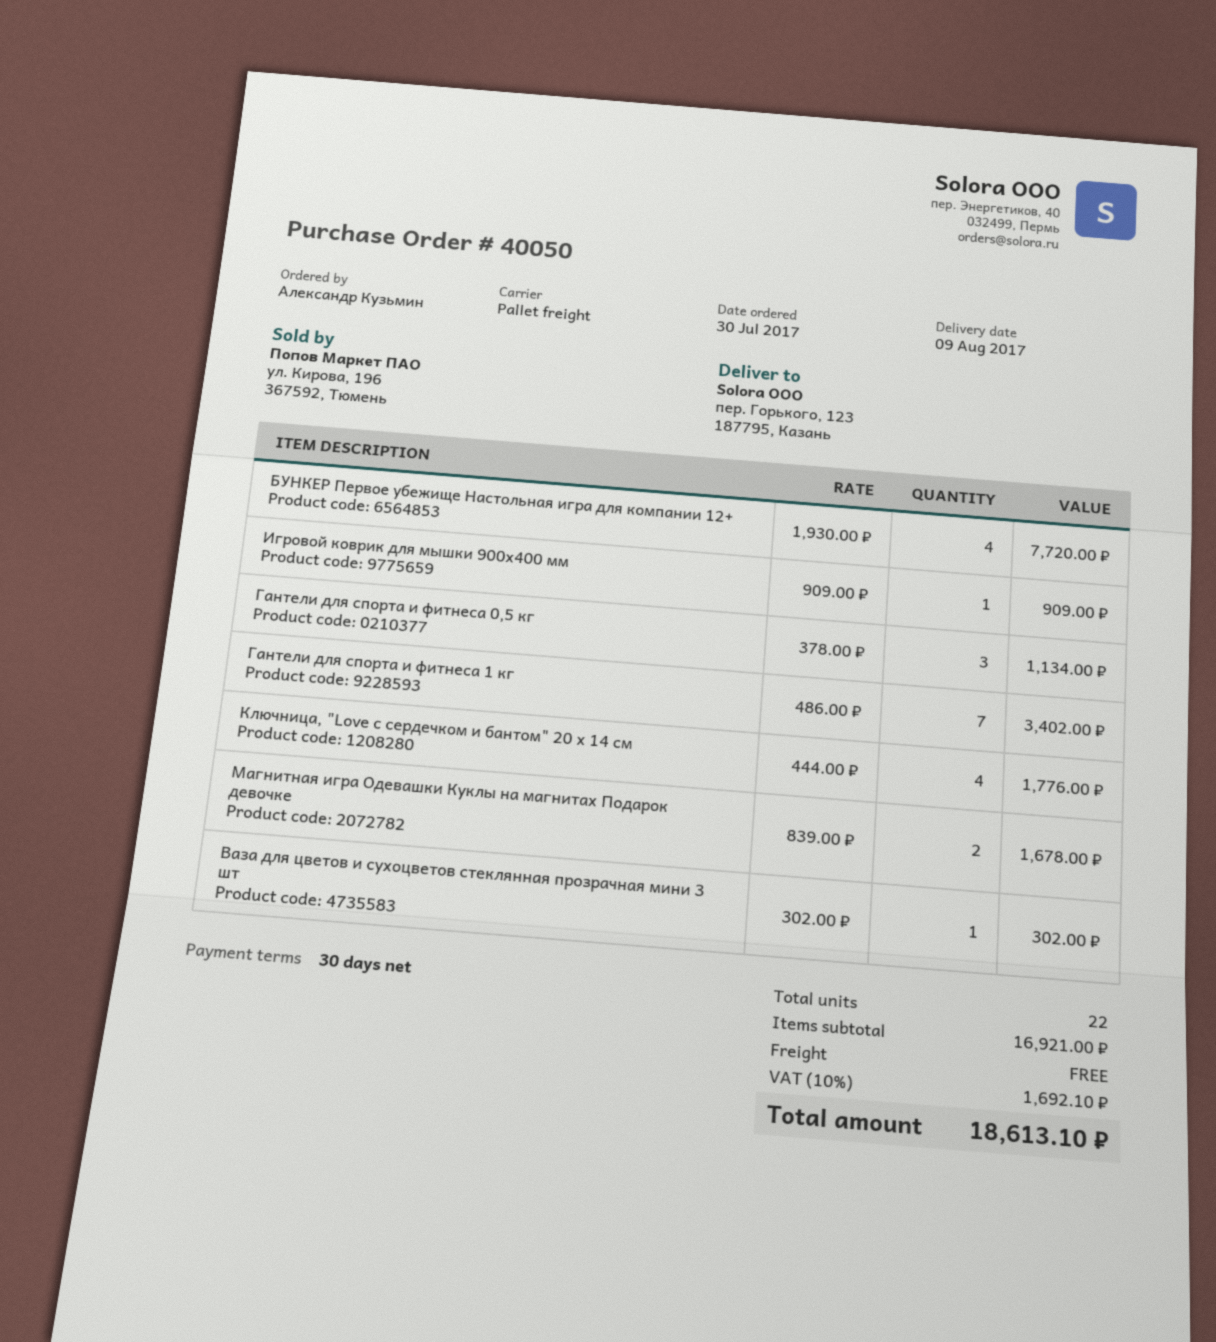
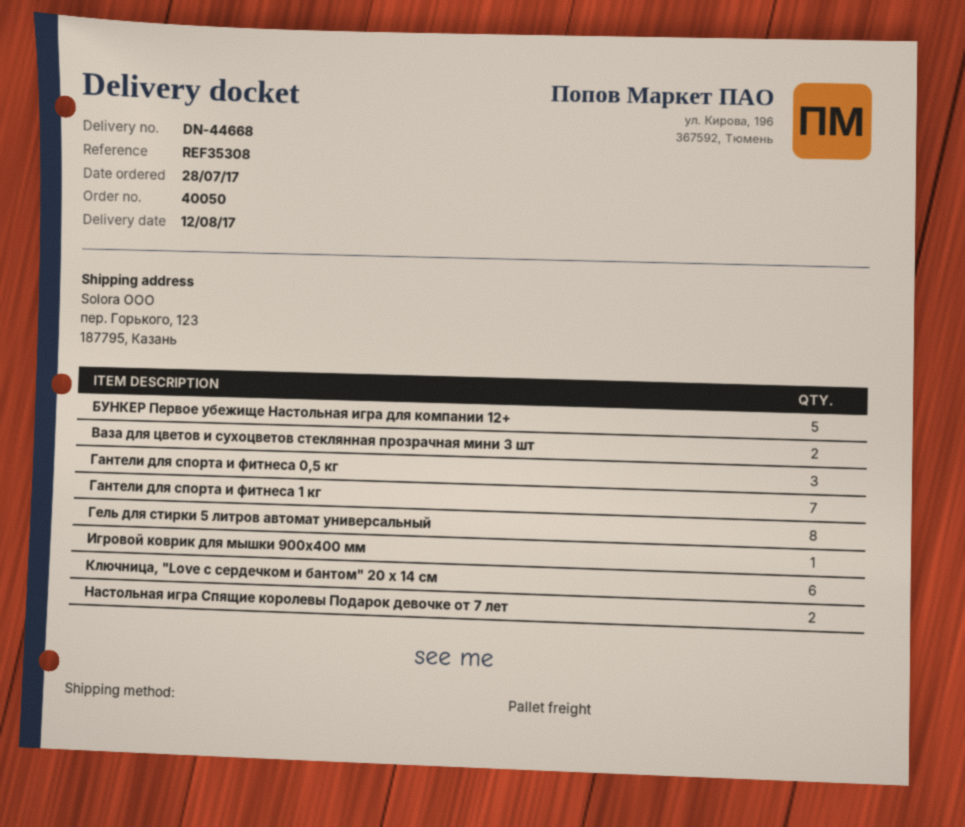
order date: 2017-07-30 -> 2017-07-28
delivery date: 2017-08-09 -> 2017-08-12
БУНКЕР Первое убежище Настольная игра для компании 12+: 4 -> 5
Ключница, "Love с сердечком и бантом" 20 х 14 см: 4 -> 6
Магнитная игра Одевашки Куклы на магнитах Подарок девочке: 2 -> none
Ваза для цветов и сухоцветов стеклянная прозрачная мини 3 шт: 1 -> 2
Гель для стирки 5 литров автомат универсальный: none -> 8
Настольная игра Спящие королевы Подарок девочке от 7 лет: none -> 2

